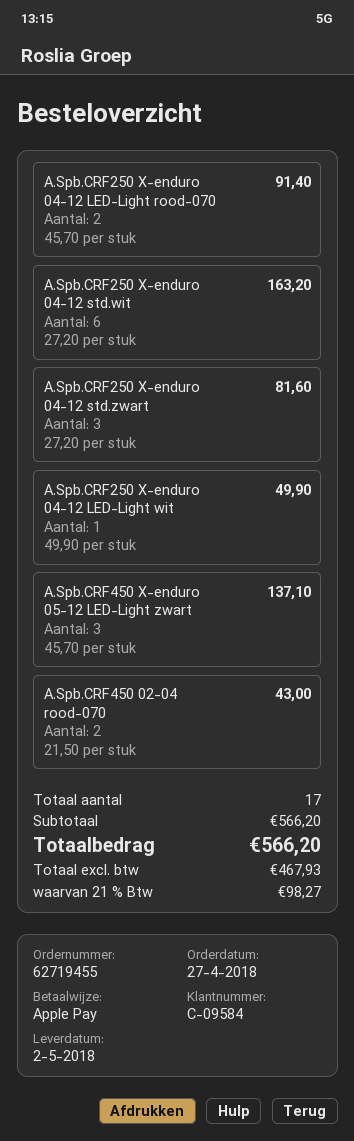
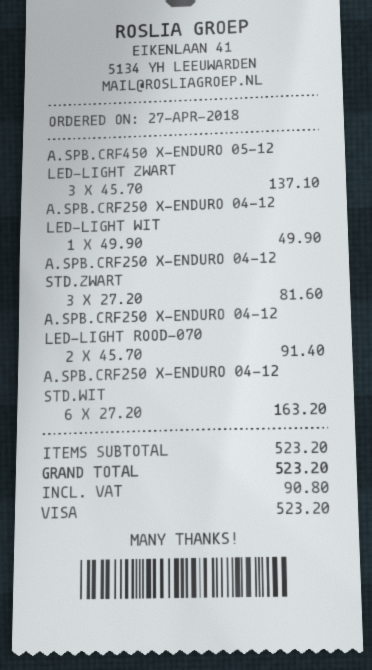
payment method: Apple Pay -> Visa
A.Spb.CRF450 02-04 rood-070: 2 x 21.50 = 43.00 -> none
subtotal: 566.20 -> 523.20
tax: 98.27 -> 90.80
total: 566.20 -> 523.20

